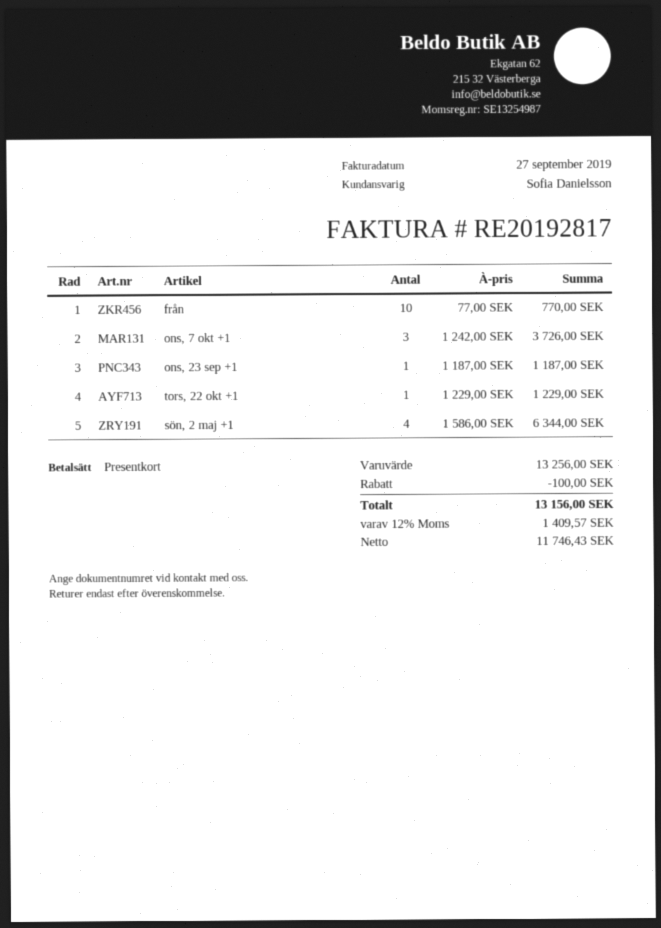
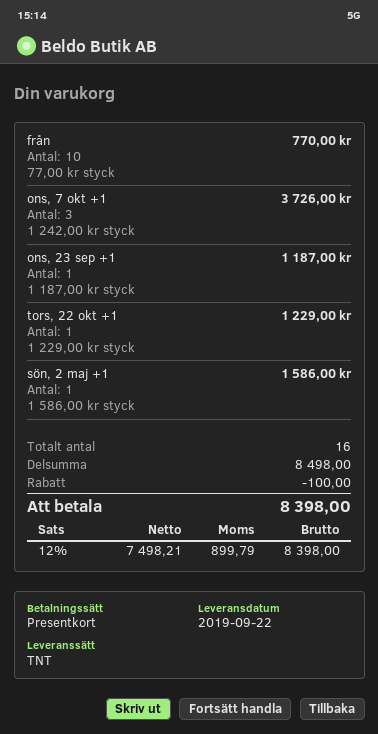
sön, 2 maj +1: 4 x 1586.00 = 6344.00 -> 1 x 1586.00 = 1586.00
subtotal: 13256.00 -> 8498.00
net: 11746.43 -> 7498.21
tax: 12% = 1409.57 -> 12% = 899.79
total: 13156.00 -> 8398.00

